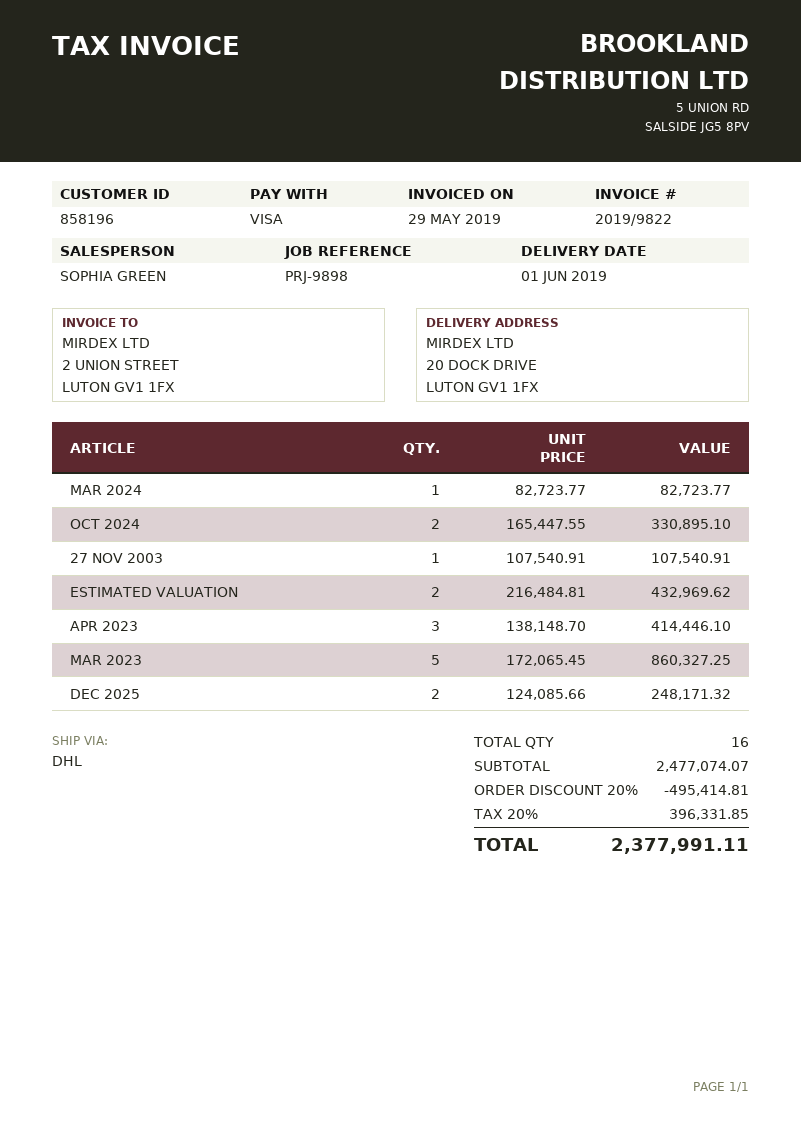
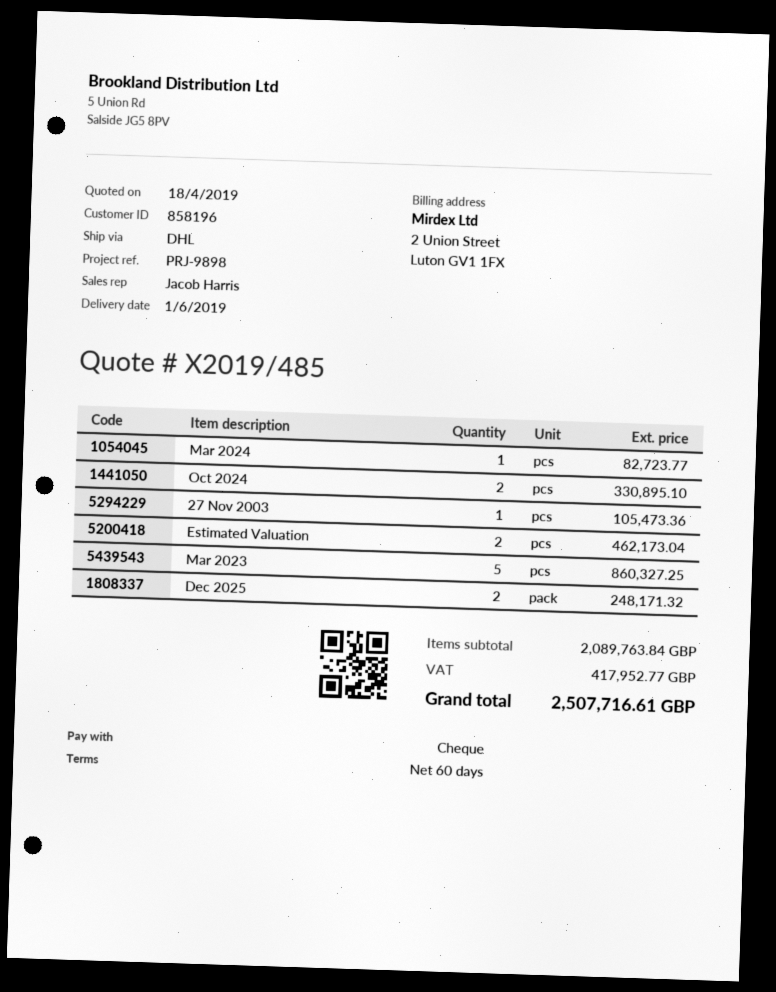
sales rep: SOPHIA GREEN -> Jacob Harris
payment method: Visa -> cheque
27 NOV 2003: 1 for 107540.91 -> 1 for 105473.36
ESTIMATED VALUATION: 2 for 432969.62 -> 2 for 462173.04
APR 2023: 3 for 414446.10 -> none
subtotal: 2477074.07 -> 2089763.84
discount: 20% = 495414.81 -> none
tax: 396331.85 -> 417952.77
total: 2377991.11 -> 2507716.61

